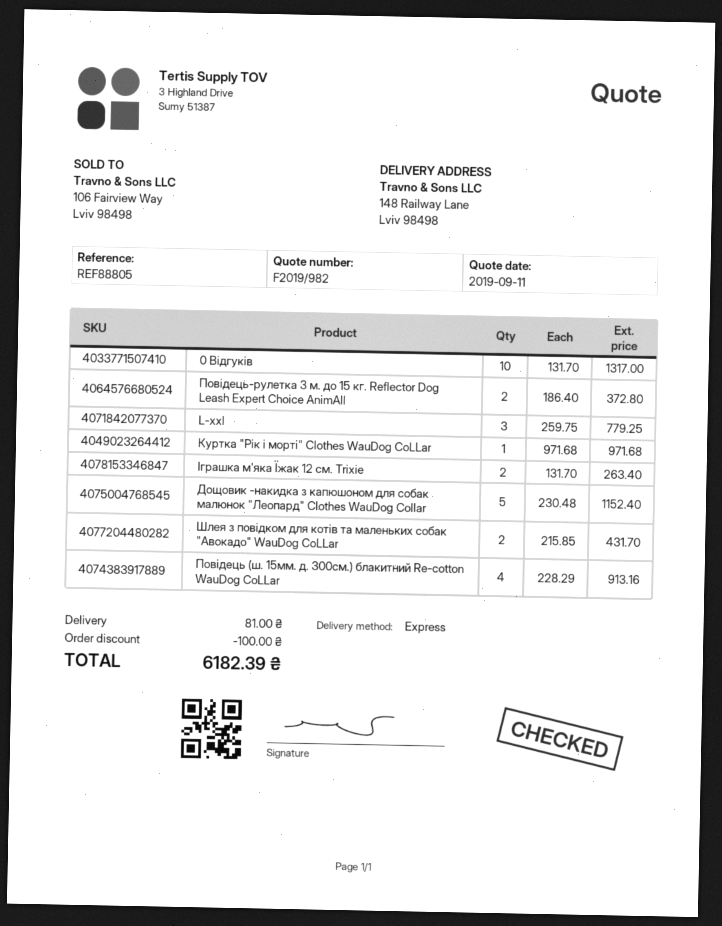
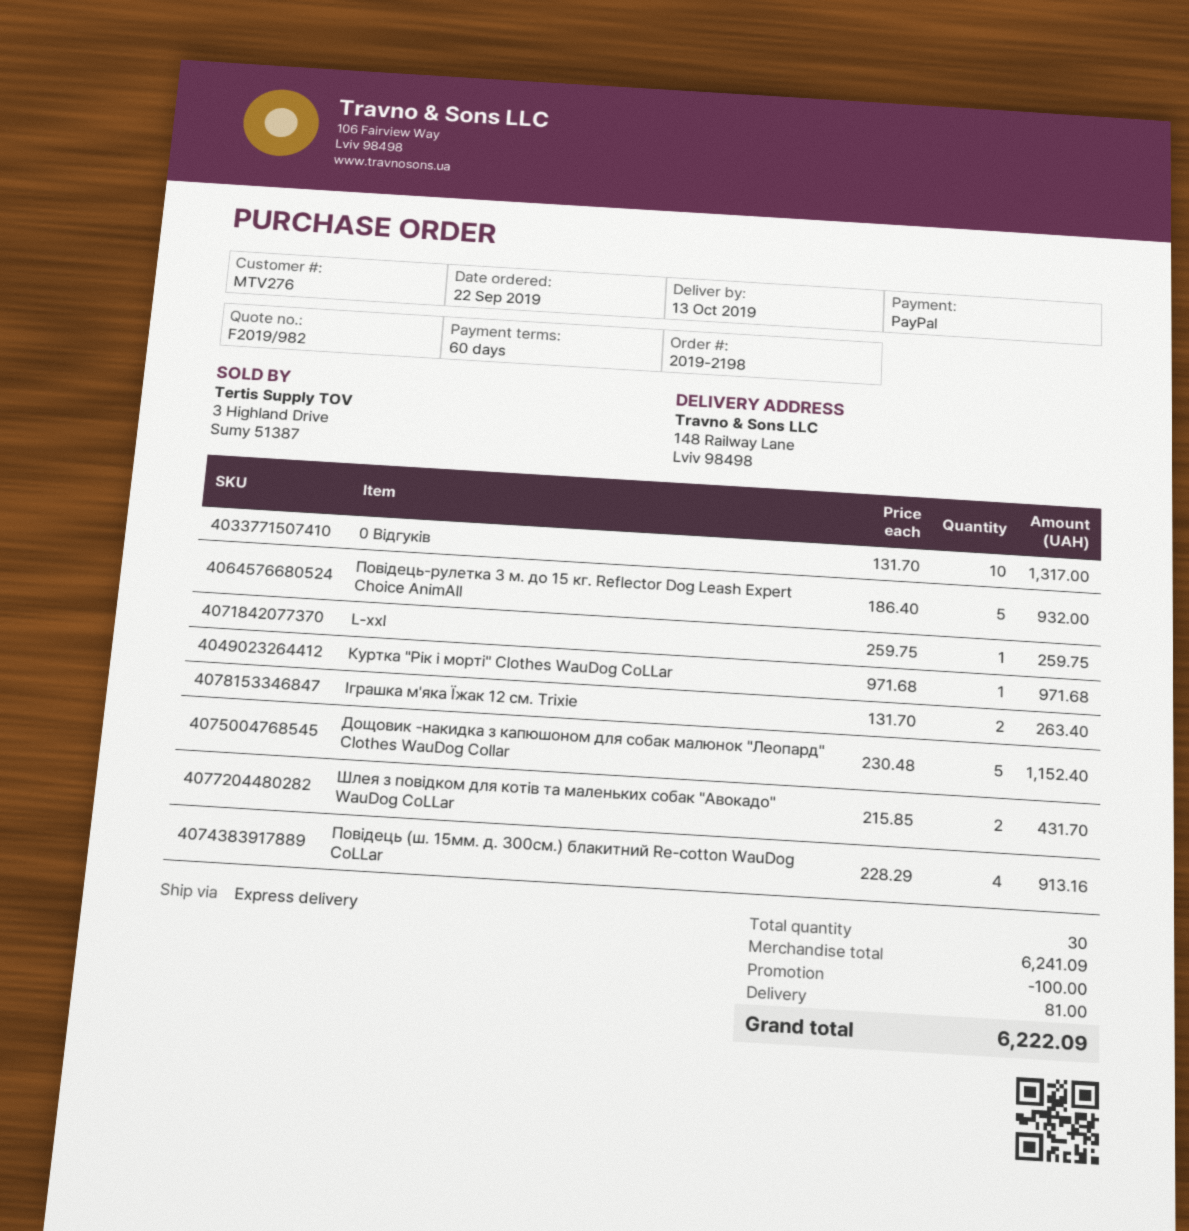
Повідець-рулетка 3 м. до 15 кг. Reflector Dog Leash Expert Choice AnimAll: 2 x 186.40 = 372.80 -> 5 x 186.40 = 932.00
L-xxl: 3 x 259.75 = 779.25 -> 1 x 259.75 = 259.75
total: 6182.39 -> 6222.09

